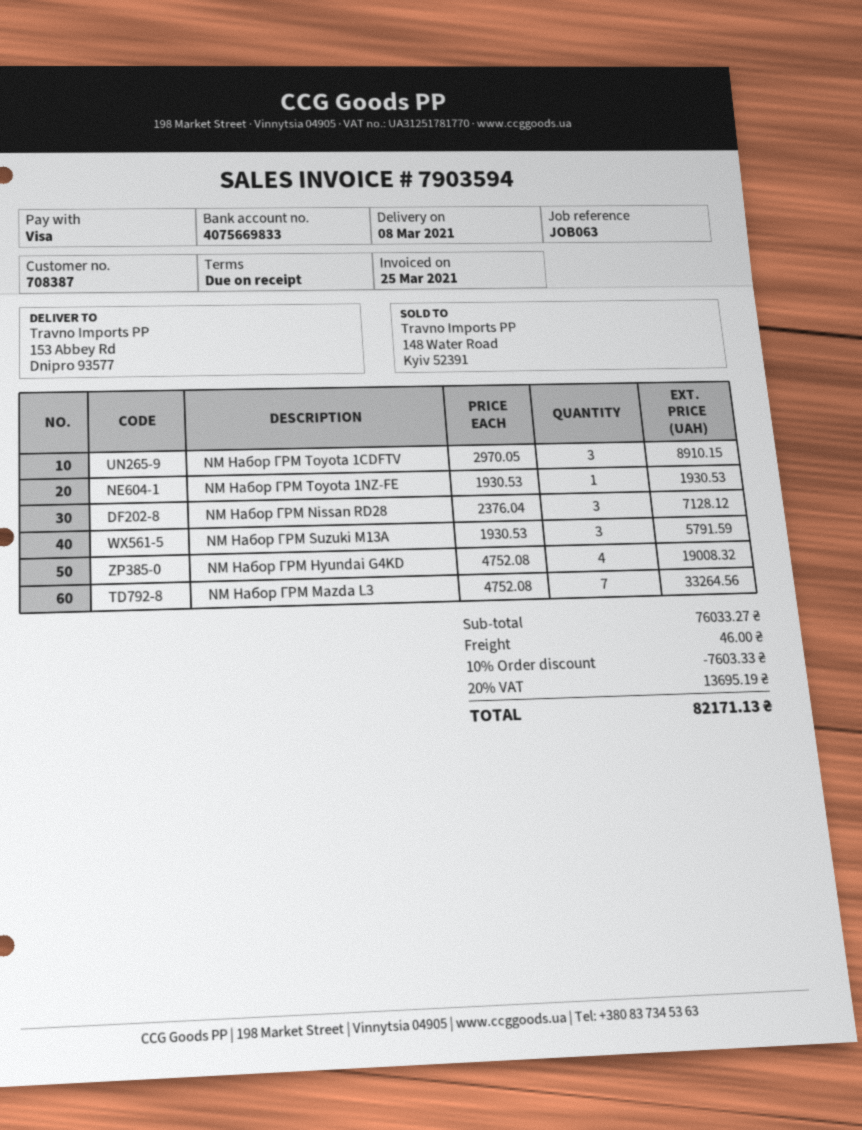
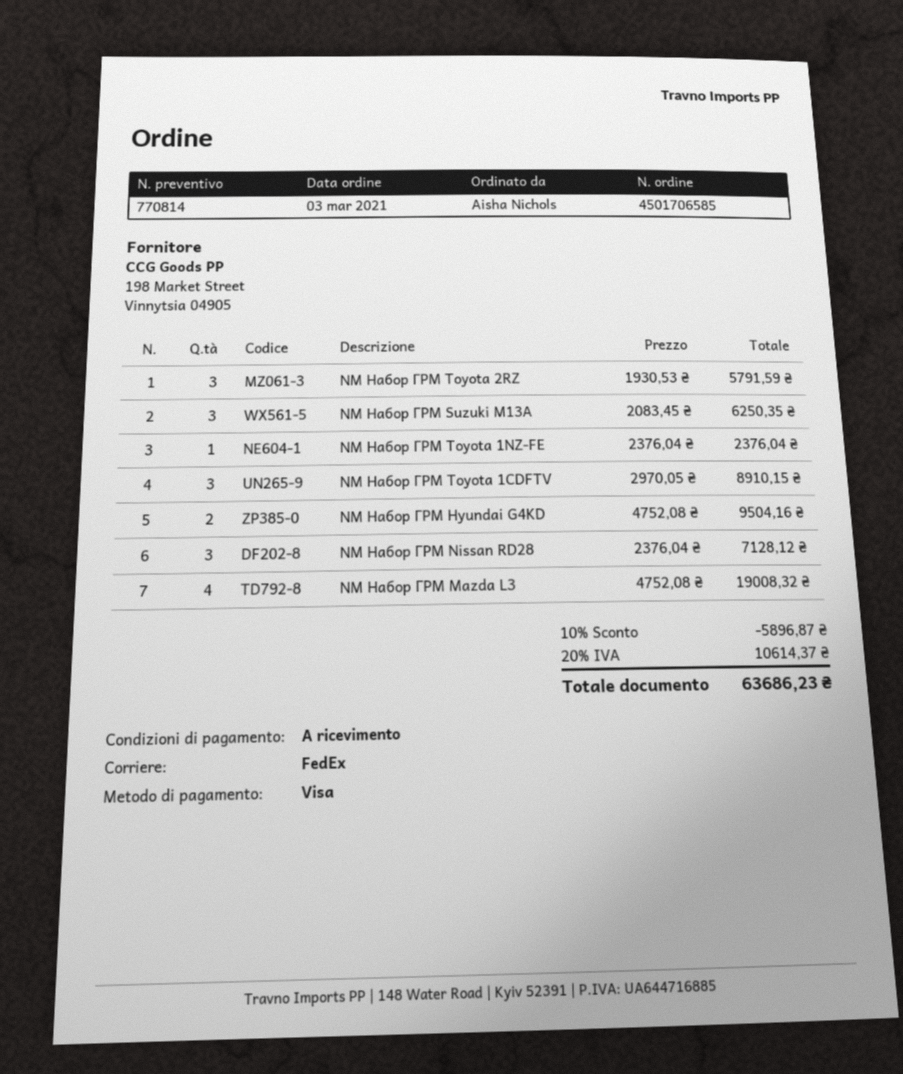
NM Набор ГРМ Toyota 1NZ-FE: 1 x 1930.53 = 1930.53 -> 1 x 2376.04 = 2376.04
NM Набор ГРМ Suzuki M13A: 3 x 1930.53 = 5791.59 -> 3 x 2083.45 = 6250.35
NM Набор ГРМ Hyundai G4KD: 4 x 4752.08 = 19008.32 -> 2 x 4752.08 = 9504.16
NM Набор ГРМ Mazda L3: 7 x 4752.08 = 33264.56 -> 4 x 4752.08 = 19008.32
NM Набор ГРМ Toyota 2RZ: none -> 3 x 1930.53 = 5791.59
discount: 10% = 7603.33 -> 10% = 5896.87
shipping: 46.00 -> none
tax: 20% = 13695.19 -> 20% = 10614.37
total: 82171.13 -> 63686.23

